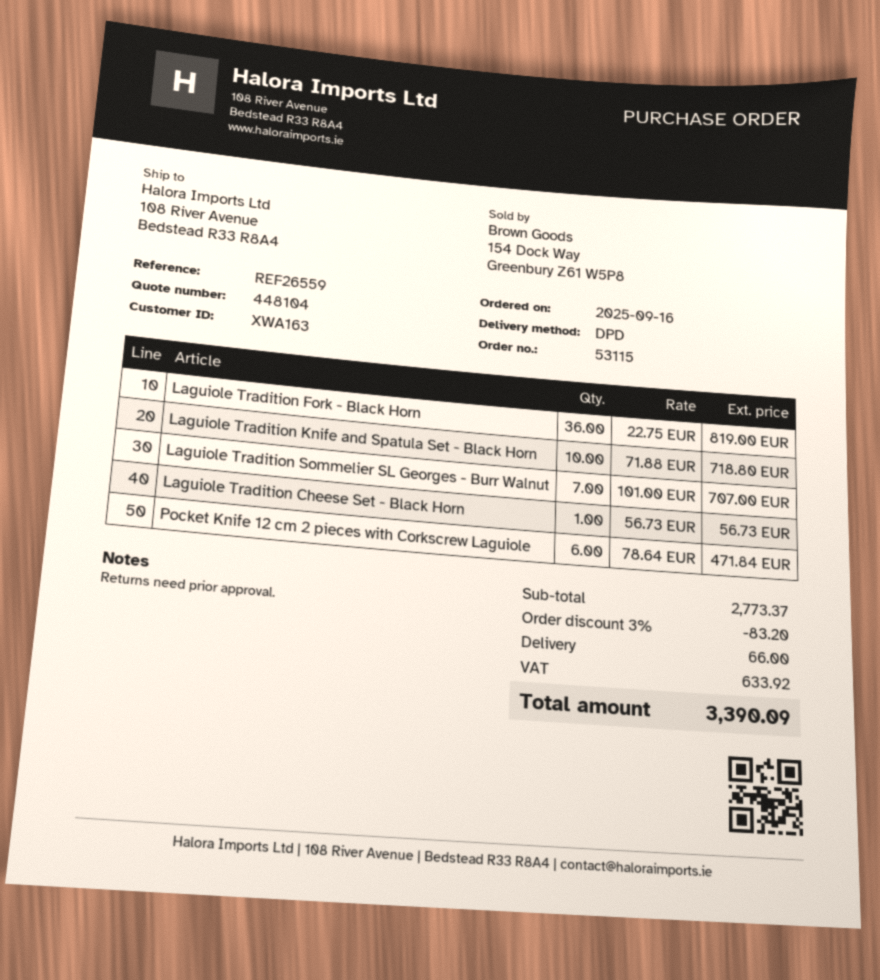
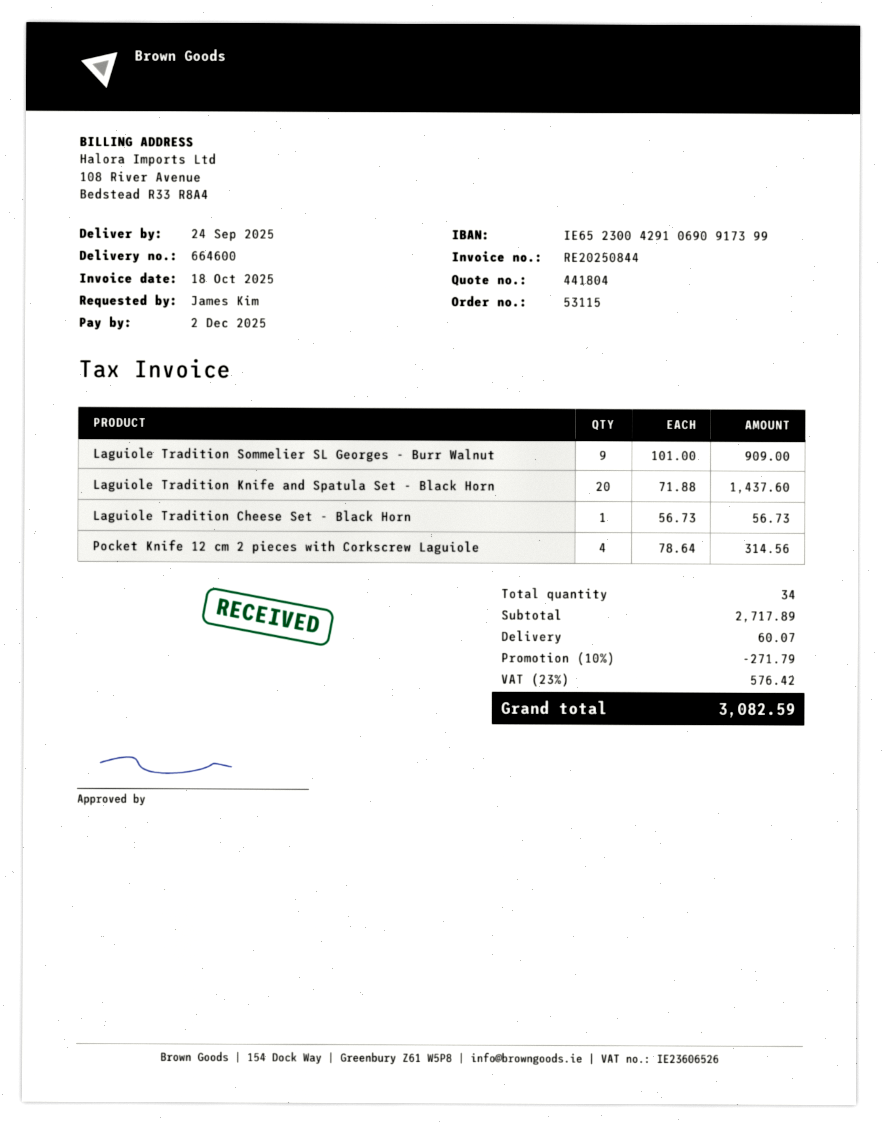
quote number: 448104 -> 441804
Laguiole Tradition Fork - Black Horn: 36 x 22.75 = 819.00 -> none
Laguiole Tradition Knife and Spatula Set - Black Horn: 10 x 71.88 = 718.80 -> 20 x 71.88 = 1437.60
Laguiole Tradition Sommelier SL Georges - Burr Walnut: 7 x 101.00 = 707.00 -> 9 x 101.00 = 909.00
Pocket Knife 12 cm 2 pieces with Corkscrew Laguiole: 6 x 78.64 = 471.84 -> 4 x 78.64 = 314.56
subtotal: 2773.37 -> 2717.89
discount: 3% = 83.20 -> 10% = 271.79
shipping: 66.00 -> 60.07
tax: 633.92 -> 576.42
total: 3390.09 -> 3082.59

